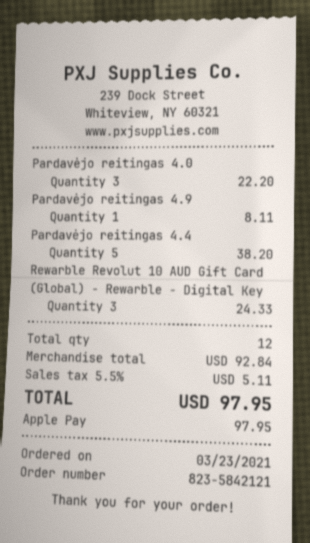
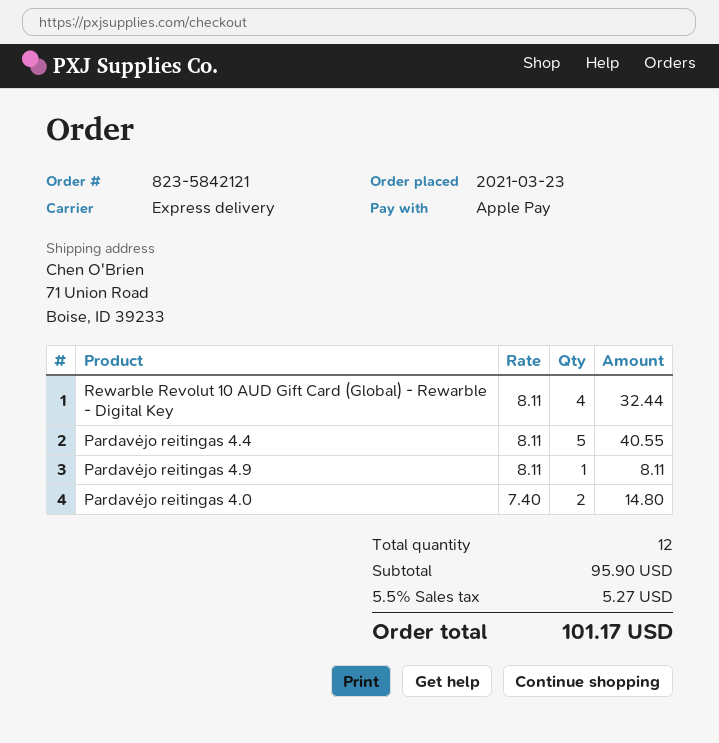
Pardavėjo reitingas 4.0: 3 for 22.20 -> 2 for 14.80
Pardavėjo reitingas 4.4: 5 for 38.20 -> 5 for 40.55
Rewarble Revolut 10 AUD Gift Card (Global) - Rewarble - Digital Key: 3 for 24.33 -> 4 for 32.44
subtotal: 92.84 -> 95.90
tax: 5.5% = 5.11 -> 5.5% = 5.27
total: 97.95 -> 101.17

